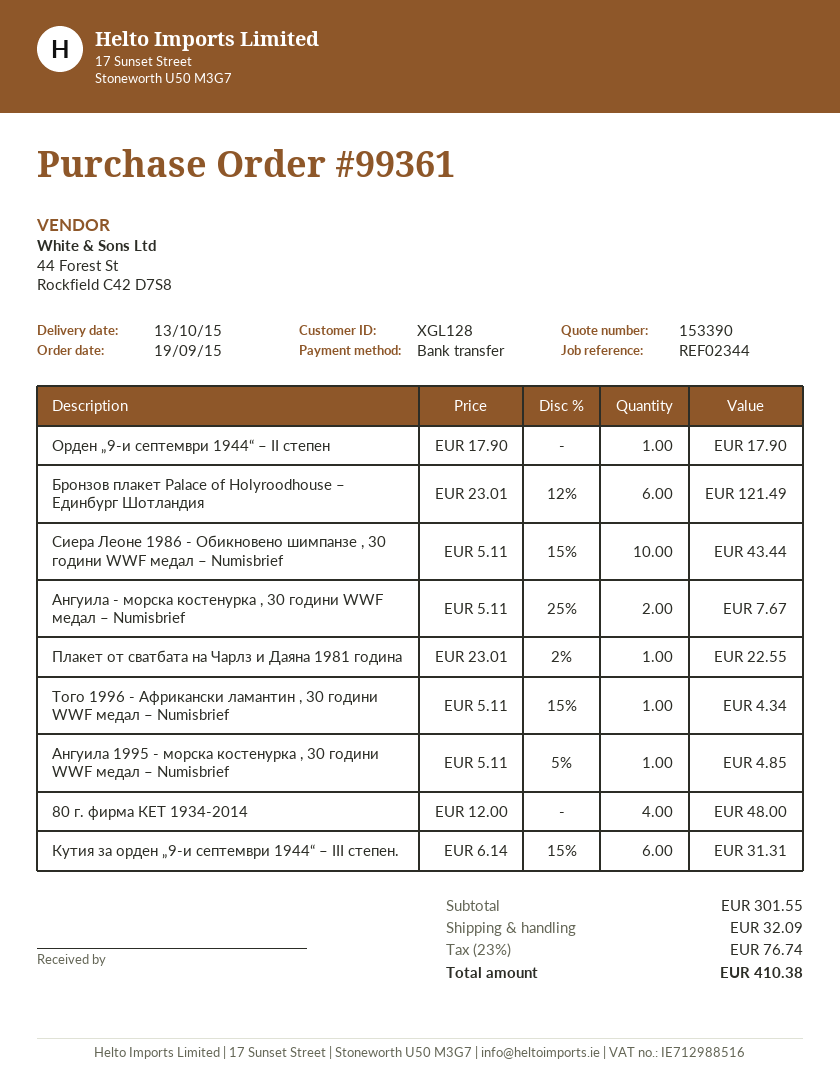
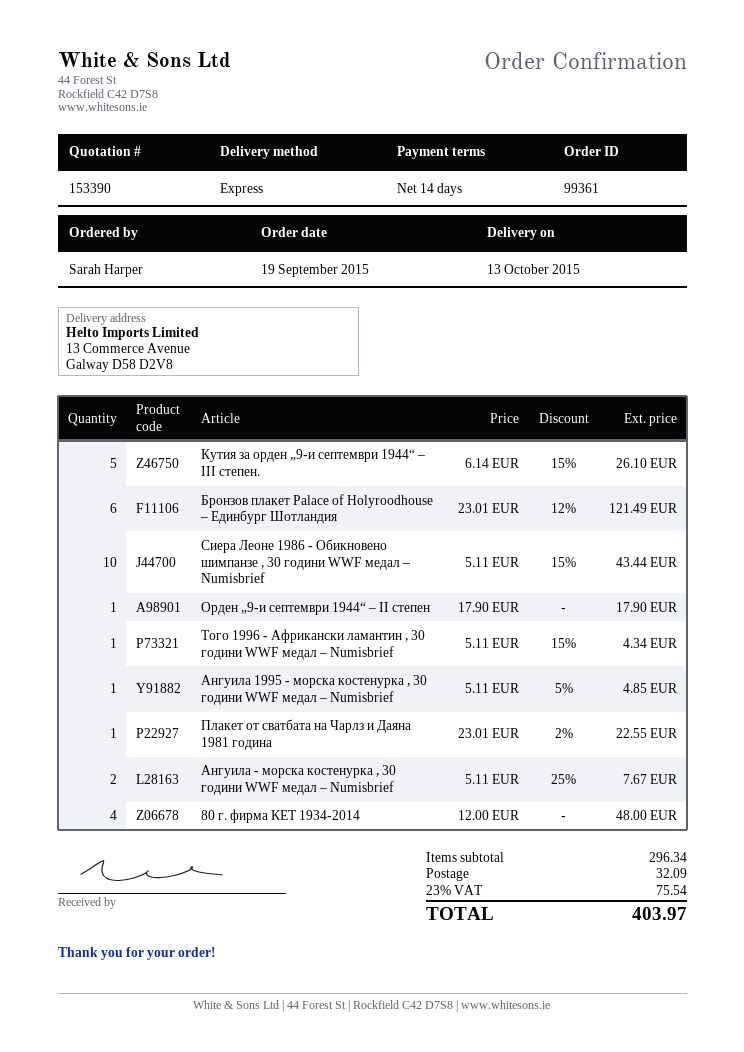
Кутия за орден „9-и септември 1944“ – III степен.: 6 x 6.14 - 15% = 31.31 -> 5 x 6.14 - 15% = 26.10
subtotal: 301.55 -> 296.34
tax: 23% = 76.74 -> 23% = 75.54
total: 410.38 -> 403.97

